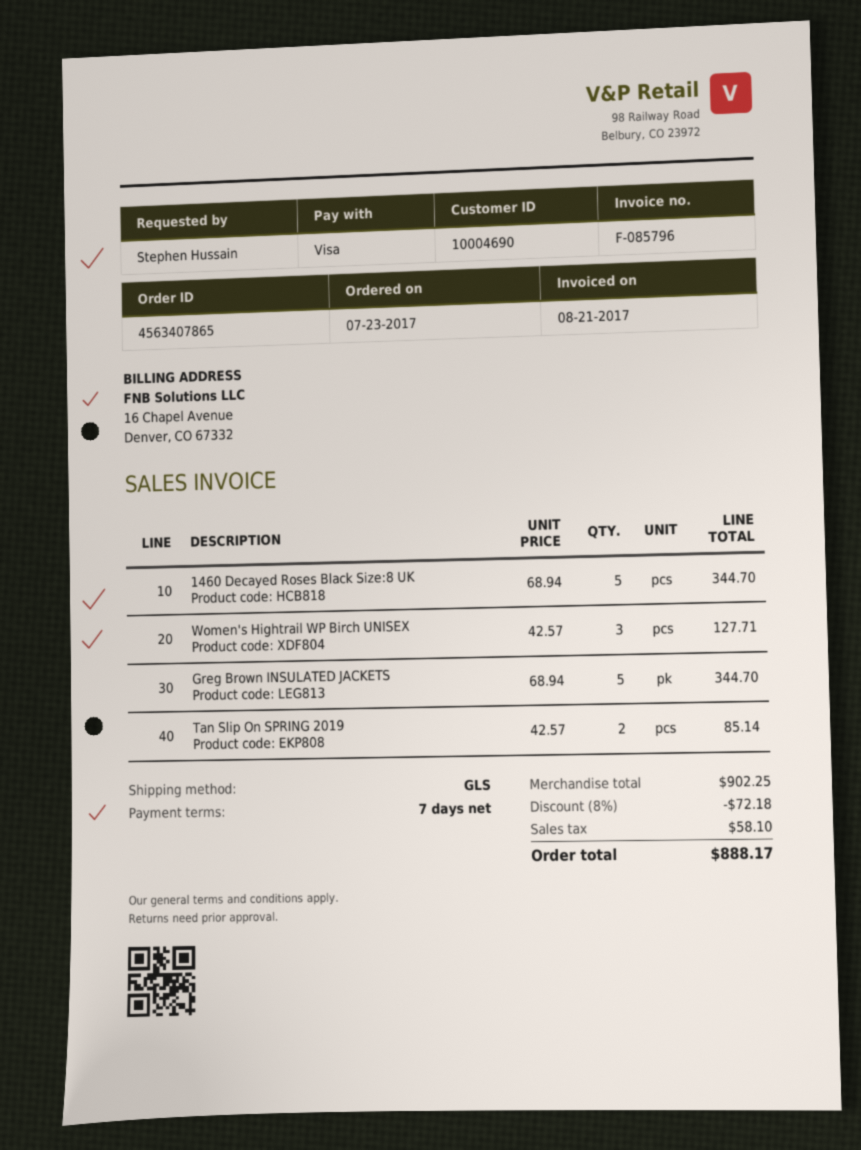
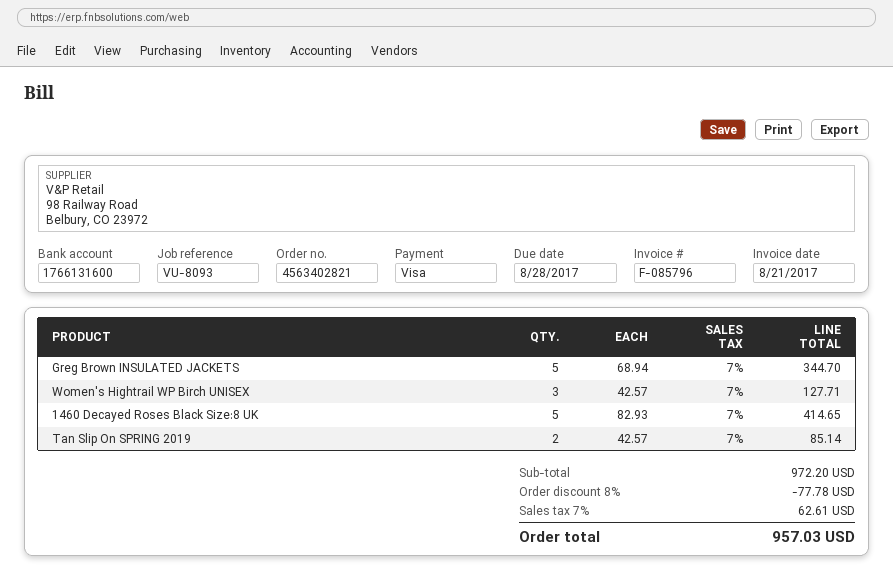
order number: 4563407865 -> 4563402821
1460 Decayed Roses Black Size:8 UK: 5 x 68.94 = 344.70 -> 5 x 82.93 = 414.65
subtotal: 902.25 -> 972.20
discount: 8% = 72.18 -> 8% = 77.78
tax: 58.10 -> 62.61
total: 888.17 -> 957.03

